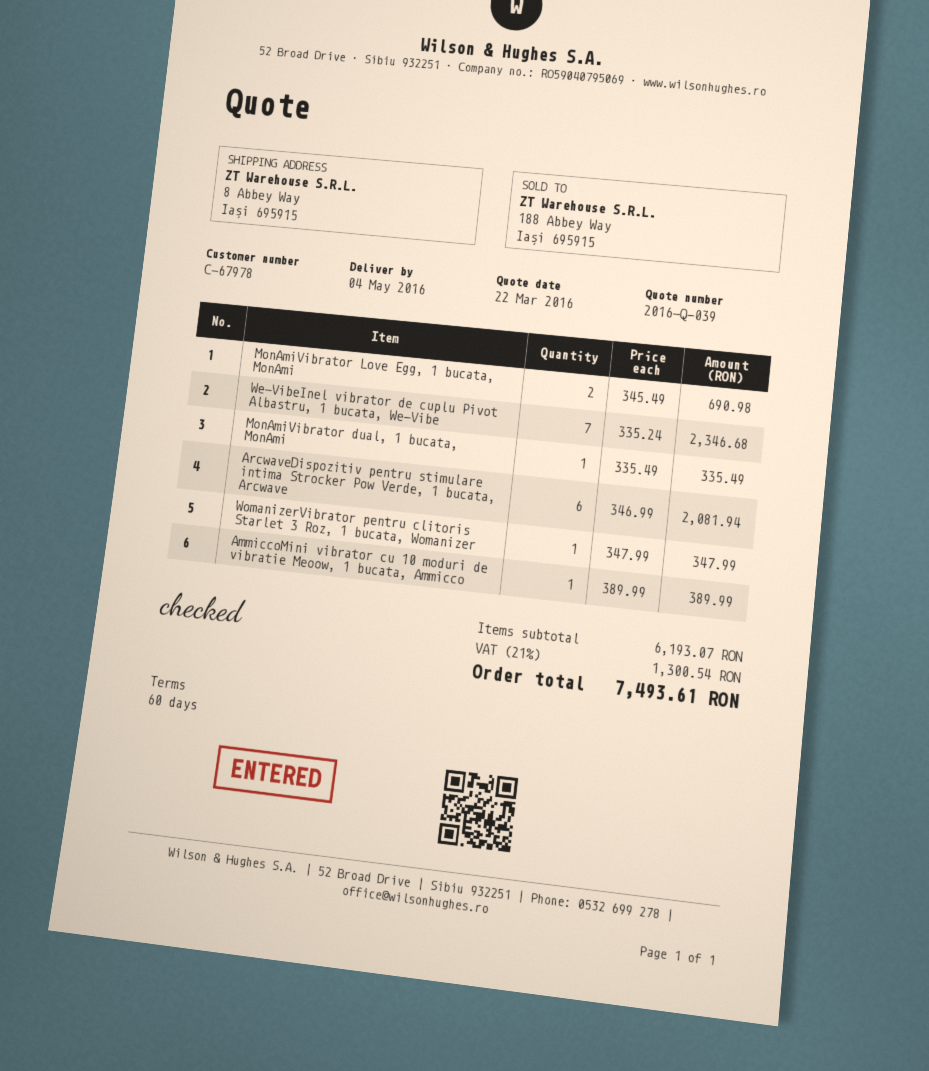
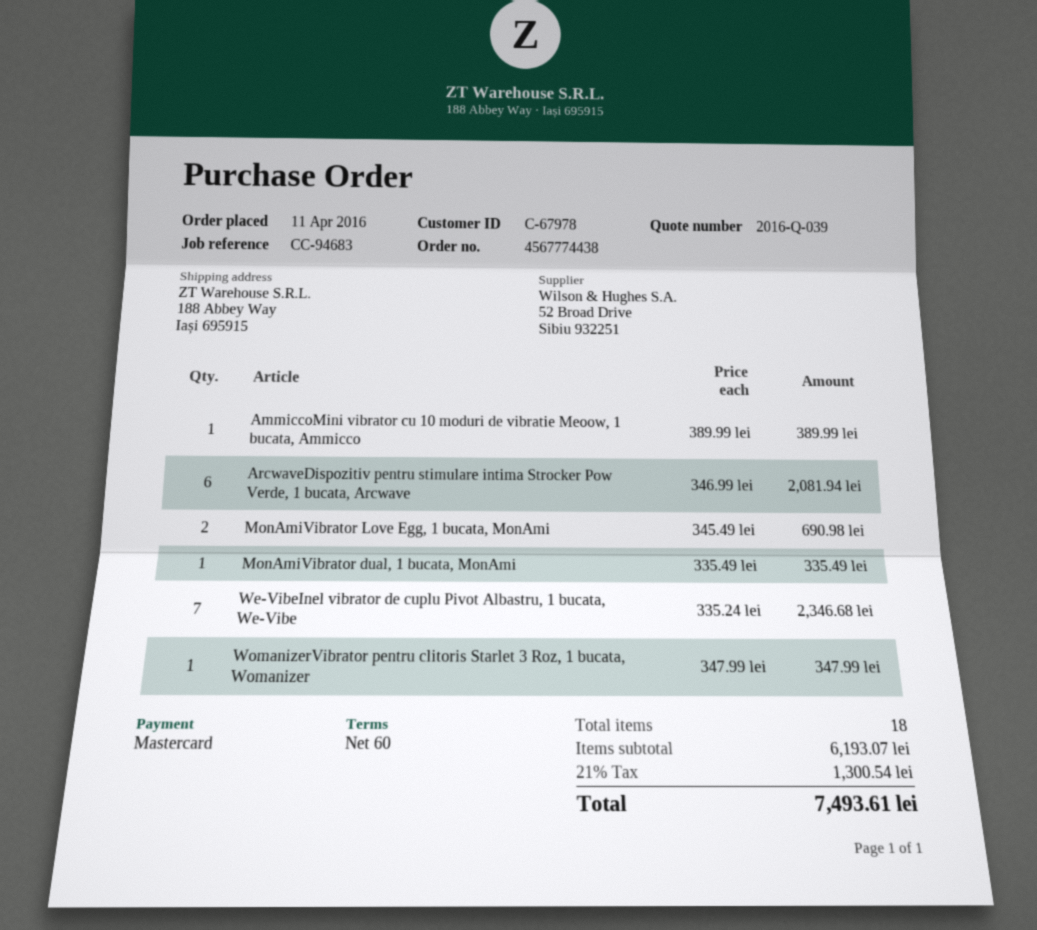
ship to: 8 Abbey Way, Iași 695915 -> 188 Abbey Way, Iași 695915

